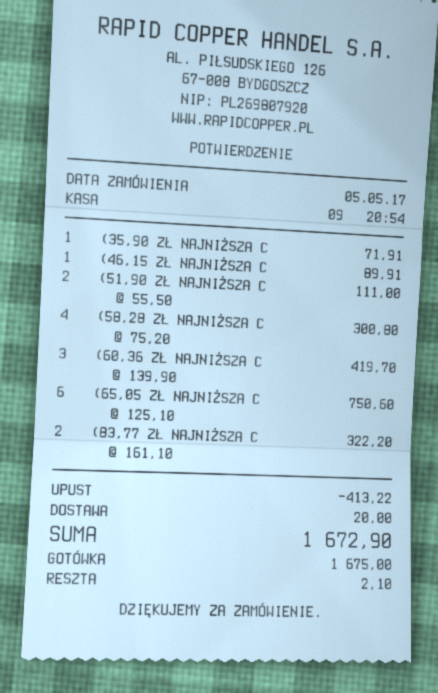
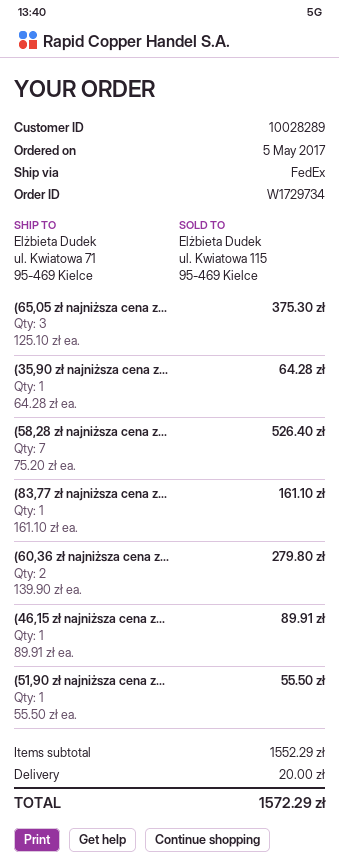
(35,90 ZŁ NAJNIŻSZA C: 1 x 71.91 = 71.91 -> 1 x 64.28 = 64.28
(51,90 ZŁ NAJNIŻSZA C: 2 x 55.50 = 111.00 -> 1 x 55.50 = 55.50
(58,28 ZŁ NAJNIŻSZA C: 4 x 75.20 = 300.80 -> 7 x 75.20 = 526.40
(60,36 ZŁ NAJNIŻSZA C: 3 x 139.90 = 419.70 -> 2 x 139.90 = 279.80
(65,05 ZŁ NAJNIŻSZA C: 6 x 125.10 = 750.60 -> 3 x 125.10 = 375.30
(83,77 ZŁ NAJNIŻSZA C: 2 x 161.10 = 322.20 -> 1 x 161.10 = 161.10
discount: 413.22 -> none
total: 1672.90 -> 1572.29

